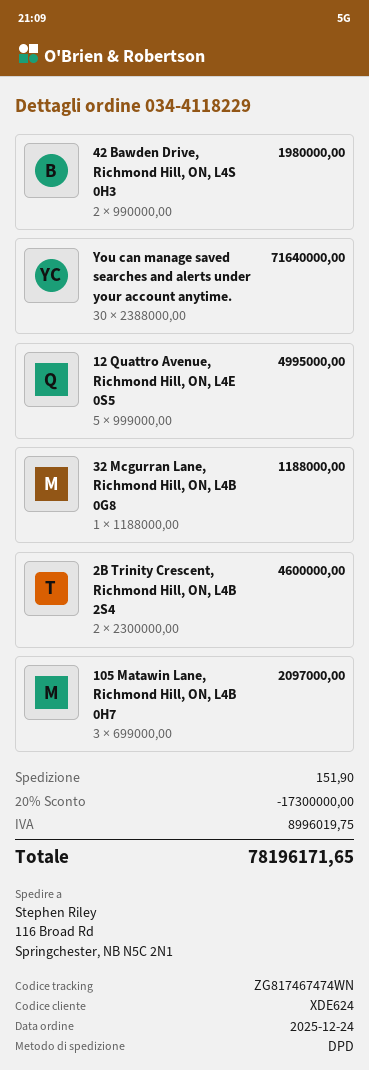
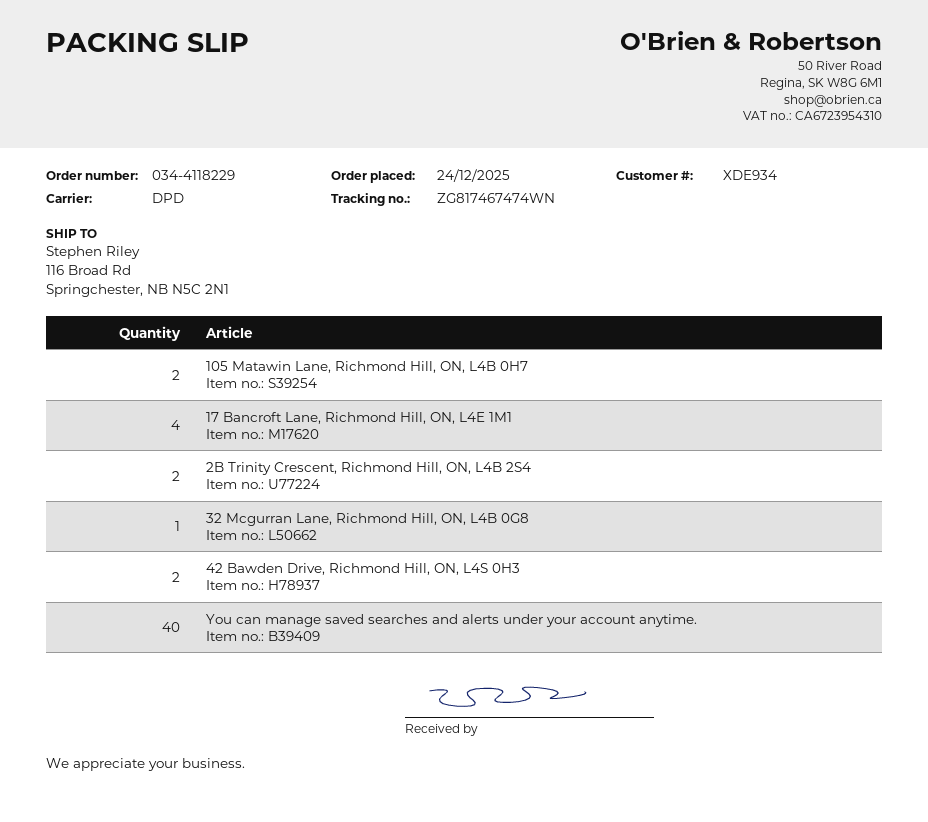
customer number: XDE624 -> XDE934
You can manage saved searches and alerts under your account anytime.: 30 -> 40
12 Quattro Avenue, Richmond Hill, ON, L4E 0S5: 5 -> none
105 Matawin Lane, Richmond Hill, ON, L4B 0H7: 3 -> 2
17 Bancroft Lane, Richmond Hill, ON, L4E 1M1: none -> 4

